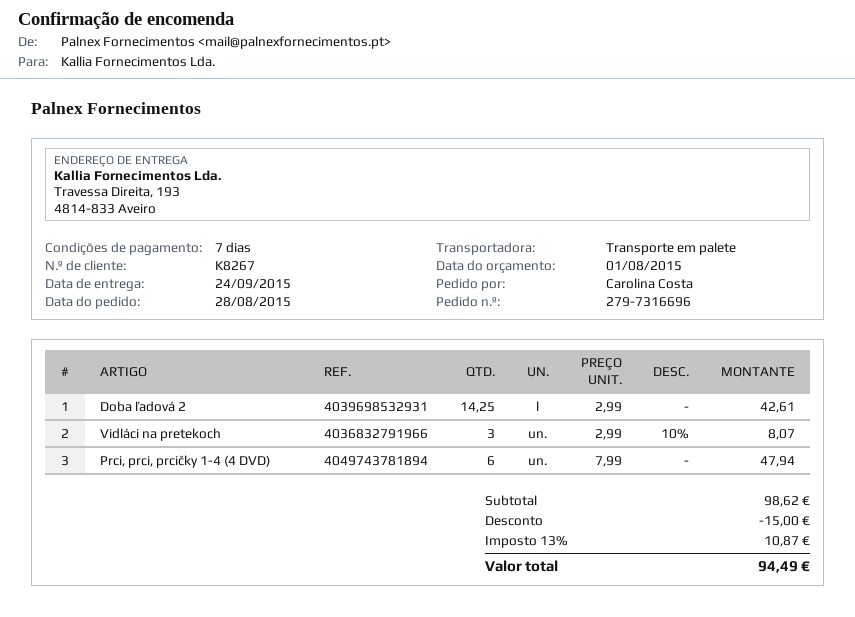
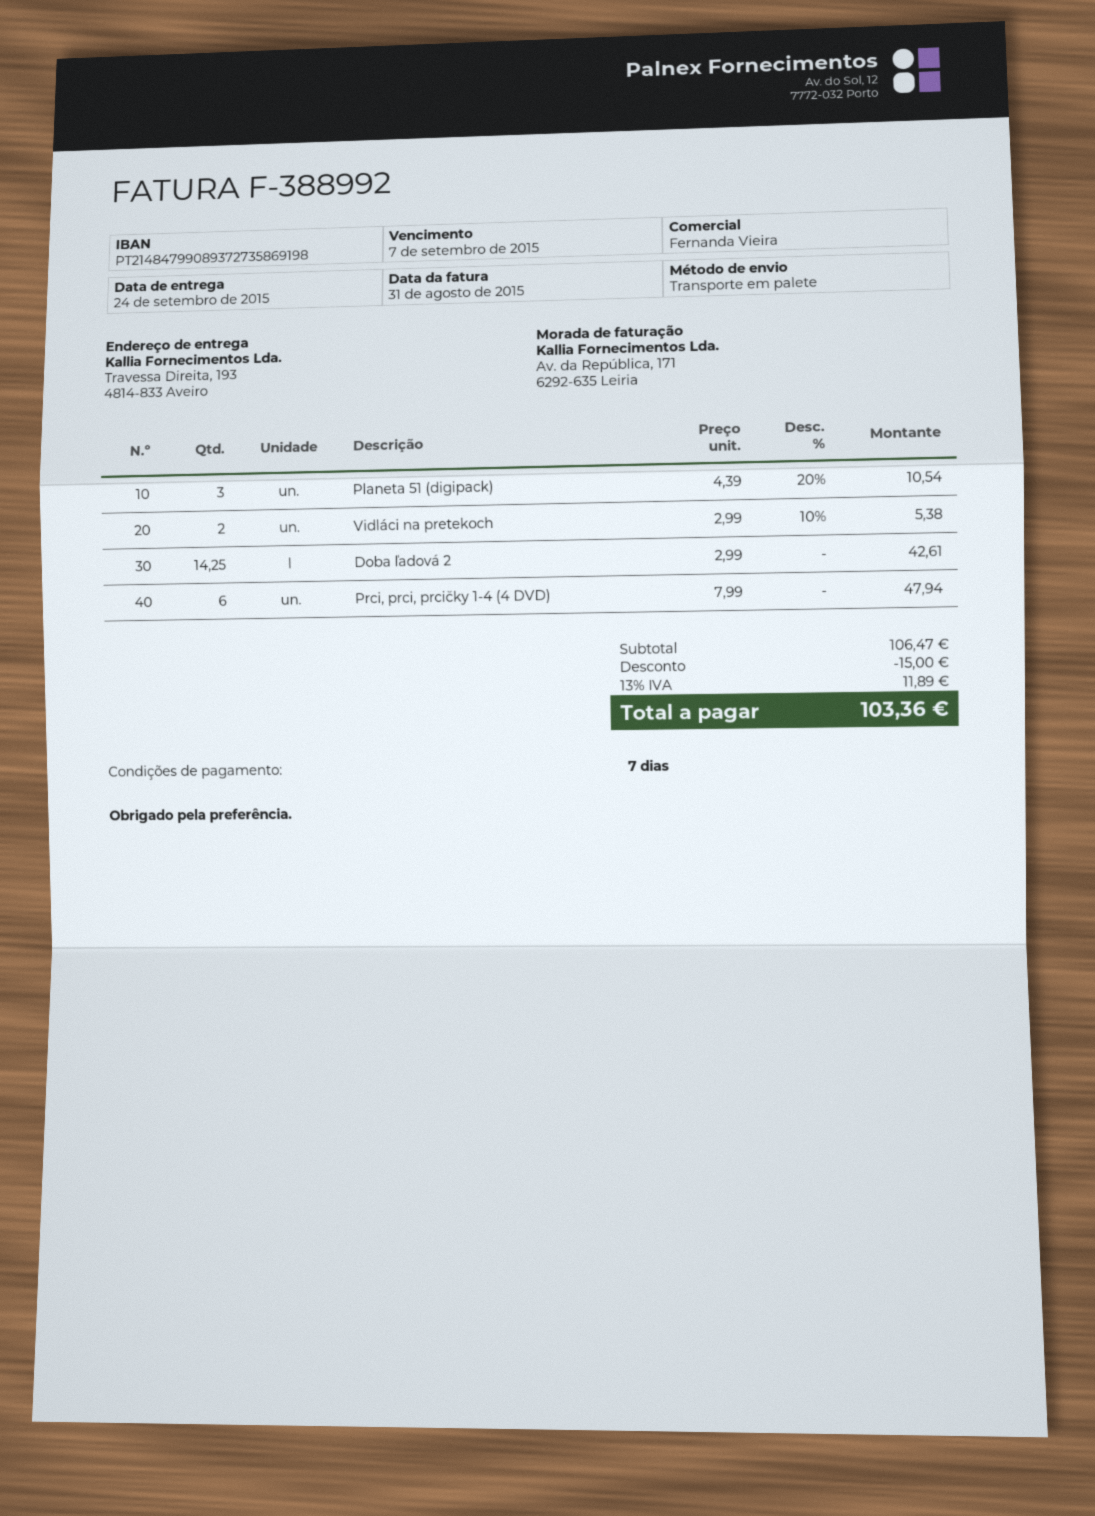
Vidláci na pretekoch: 3 x 2.99 - 10% = 8.07 -> 2 x 2.99 - 10% = 5.38
Planeta 51 (digipack): none -> 3 x 4.39 - 20% = 10.54
subtotal: 98.62 -> 106.47
tax: 13% = 10.87 -> 13% = 11.89
total: 94.49 -> 103.36

